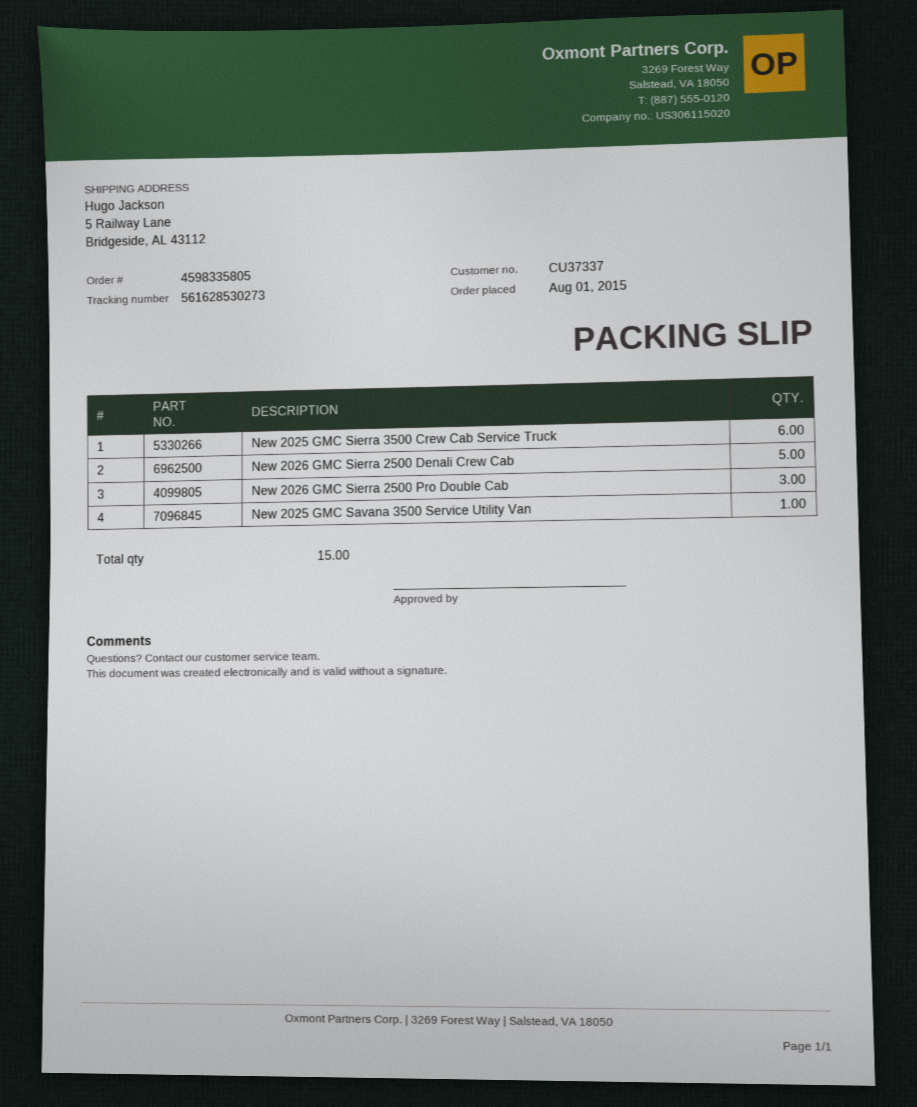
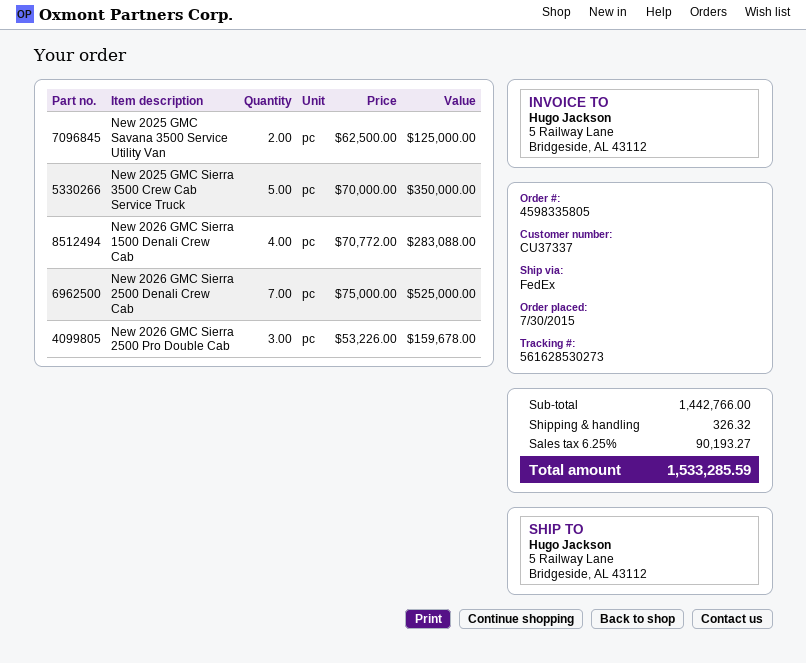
order date: 2015-08-01 -> 2015-07-30
New 2025 GMC Sierra 3500 Crew Cab Service Truck: 6 -> 5
New 2026 GMC Sierra 2500 Denali Crew Cab: 5 -> 7
New 2025 GMC Savana 3500 Service Utility Van: 1 -> 2
New 2026 GMC Sierra 1500 Denali Crew Cab: none -> 4

